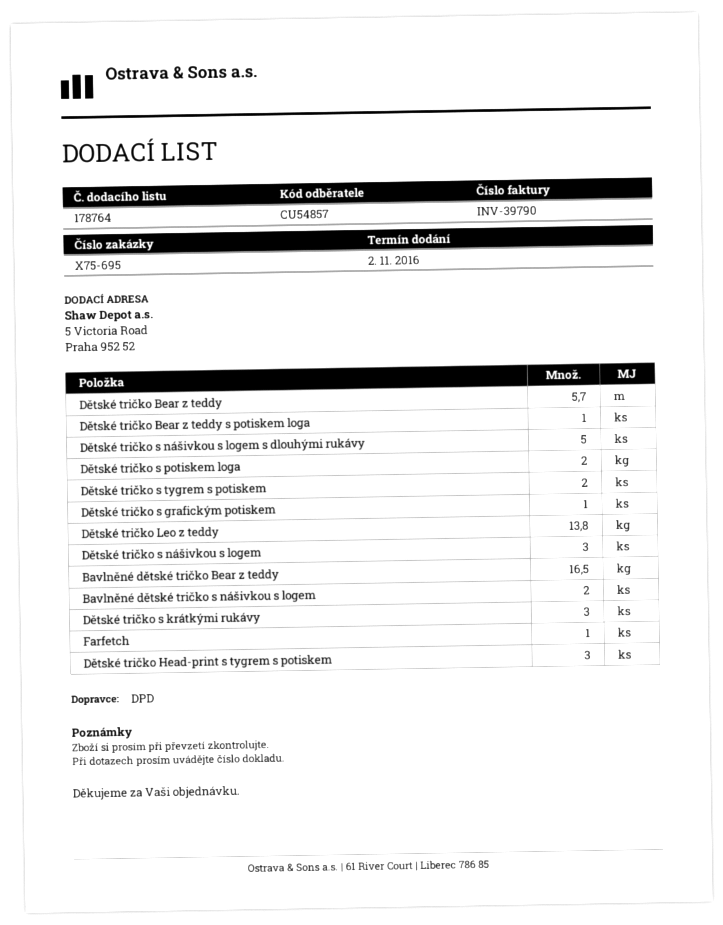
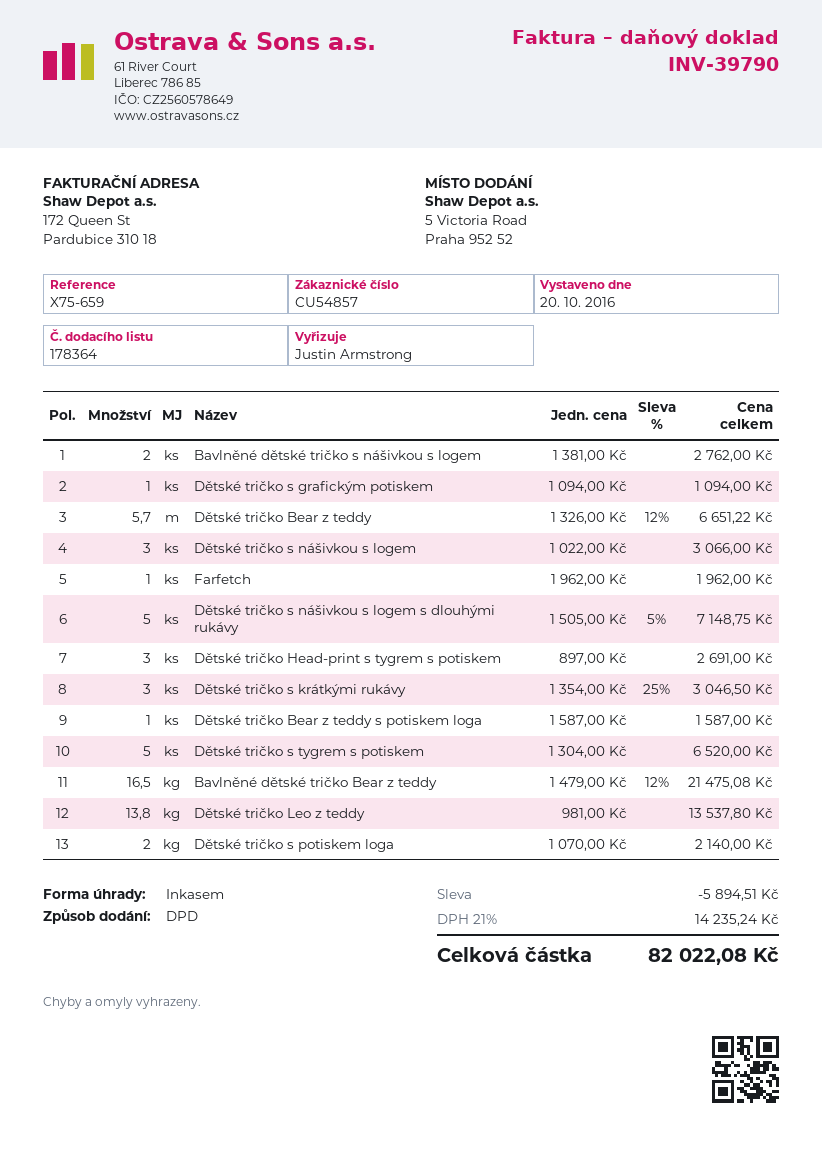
delivery note number: 178764 -> 178364
reference: X75-695 -> X75-659
Dětské tričko s tygrem s potiskem: 2 -> 5

